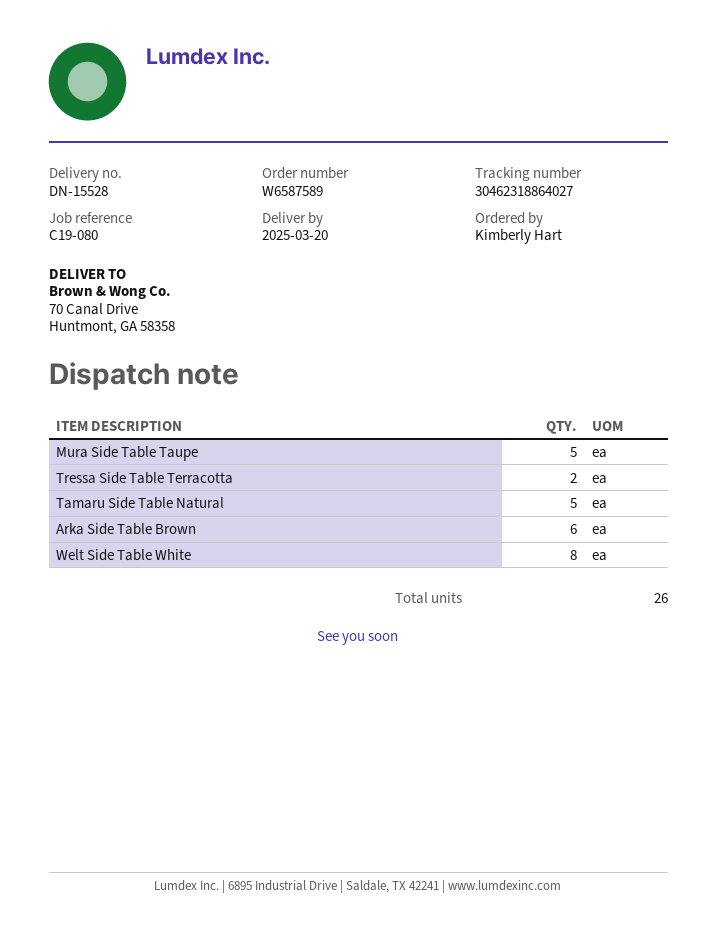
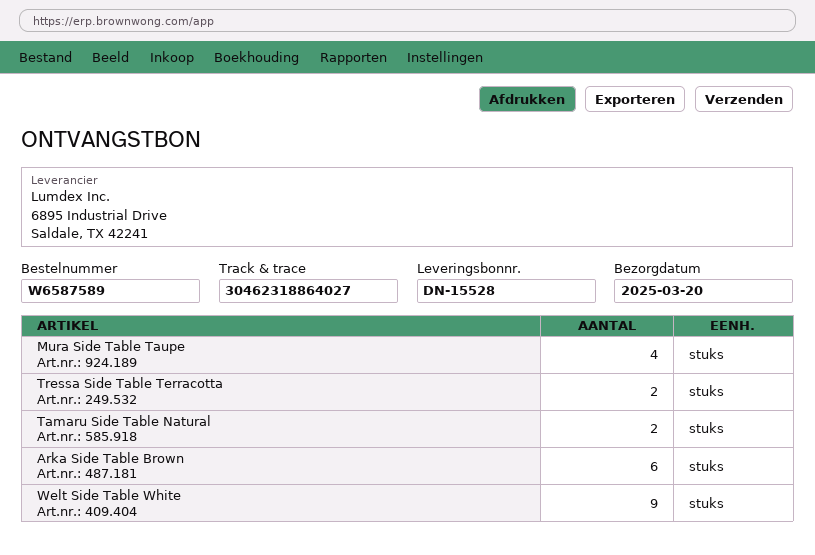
Mura Side Table Taupe: 5 -> 4
Tamaru Side Table Natural: 5 -> 2
Welt Side Table White: 8 -> 9

